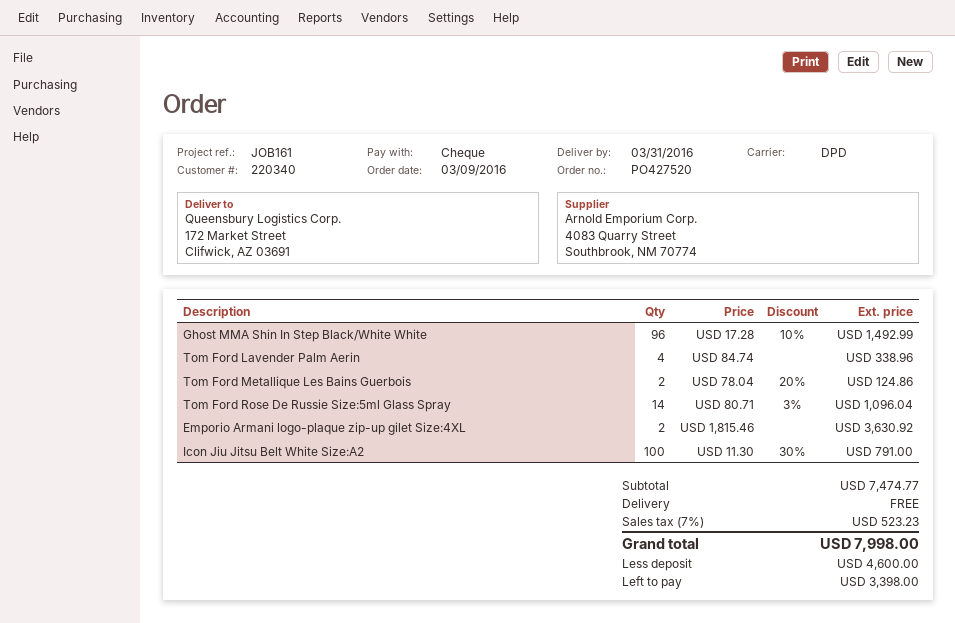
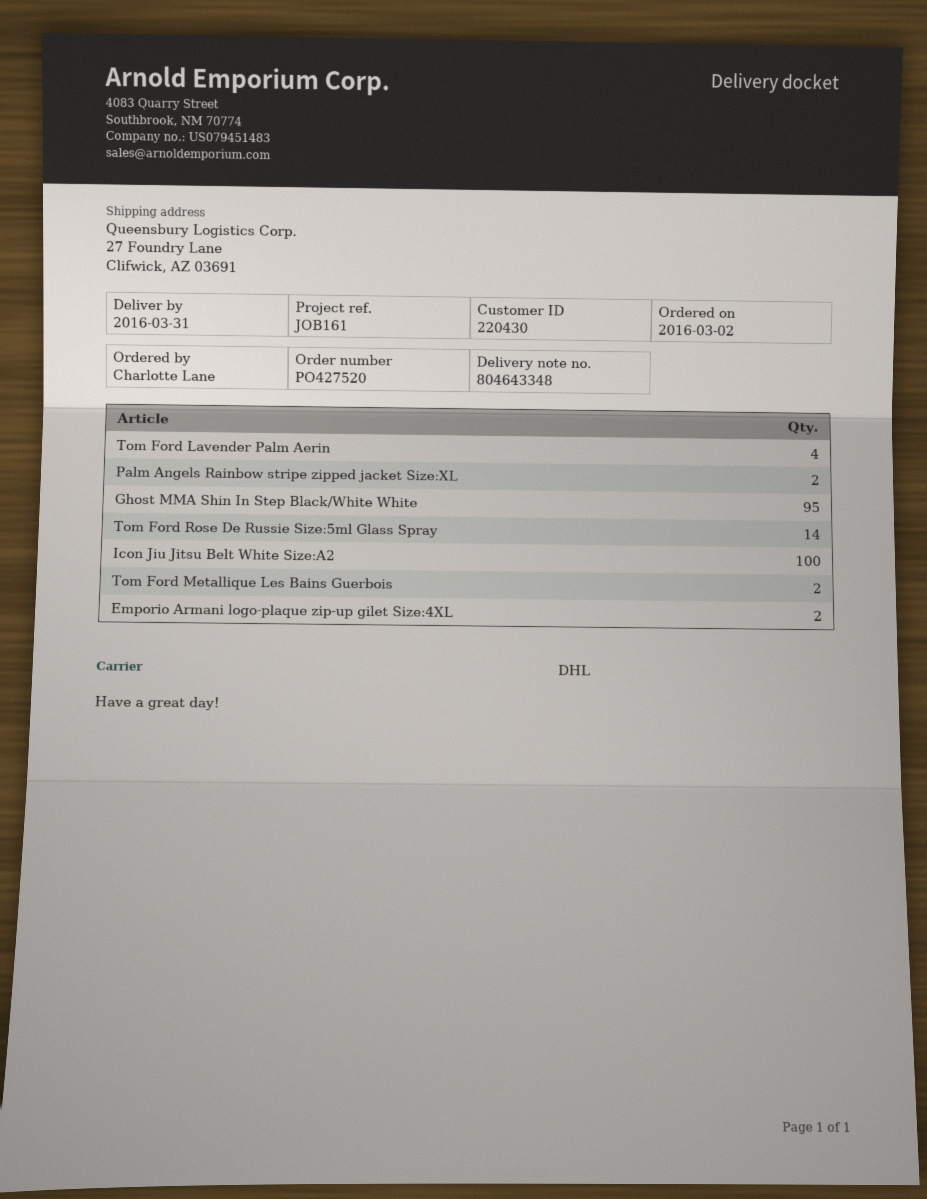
order date: 2016-03-09 -> 2016-03-02
customer number: 220340 -> 220430
shipping method: DPD -> DHL
ship to: 172 Market Street, Clifwick, AZ 03691 -> 27 Foundry Lane, Clifwick, AZ 03691
Ghost MMA Shin In Step Black/White White: 96 -> 95
Palm Angels Rainbow stripe zipped jacket Size:XL: none -> 2

